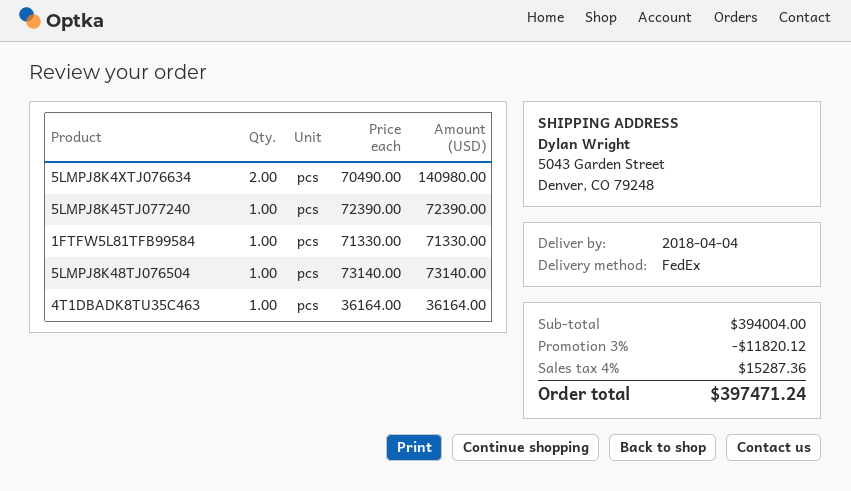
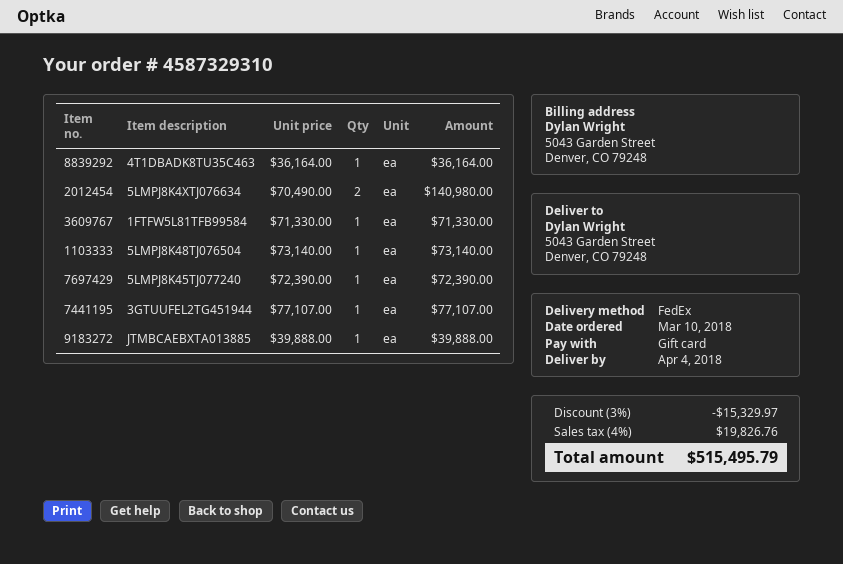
3GTUUFEL2TG451944: none -> 1 x 77107.00 = 77107.00
JTMBCAEBXTA013885: none -> 1 x 39888.00 = 39888.00
discount: 3% = 11820.12 -> 3% = 15329.97
tax: 4% = 15287.36 -> 4% = 19826.76
total: 397471.24 -> 515495.79

